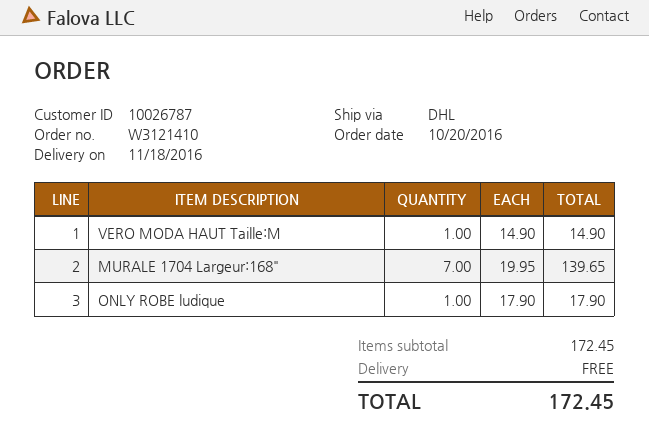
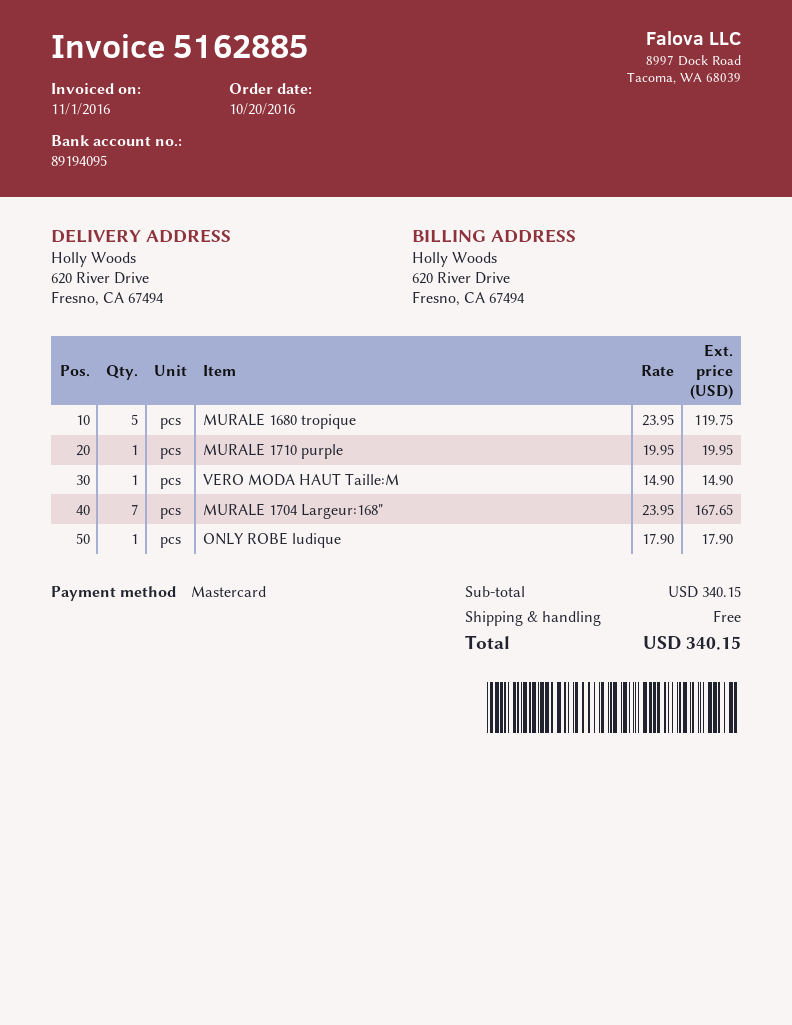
MURALE 1704 Largeur:168": 7 x 19.95 = 139.65 -> 7 x 23.95 = 167.65
MURALE 1680 tropique: none -> 5 x 23.95 = 119.75
MURALE 1710 purple: none -> 1 x 19.95 = 19.95
subtotal: 172.45 -> 340.15
total: 172.45 -> 340.15

